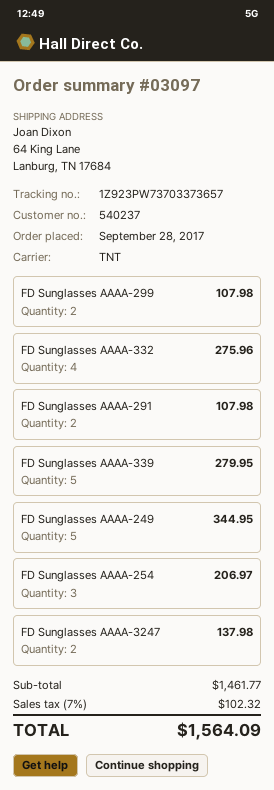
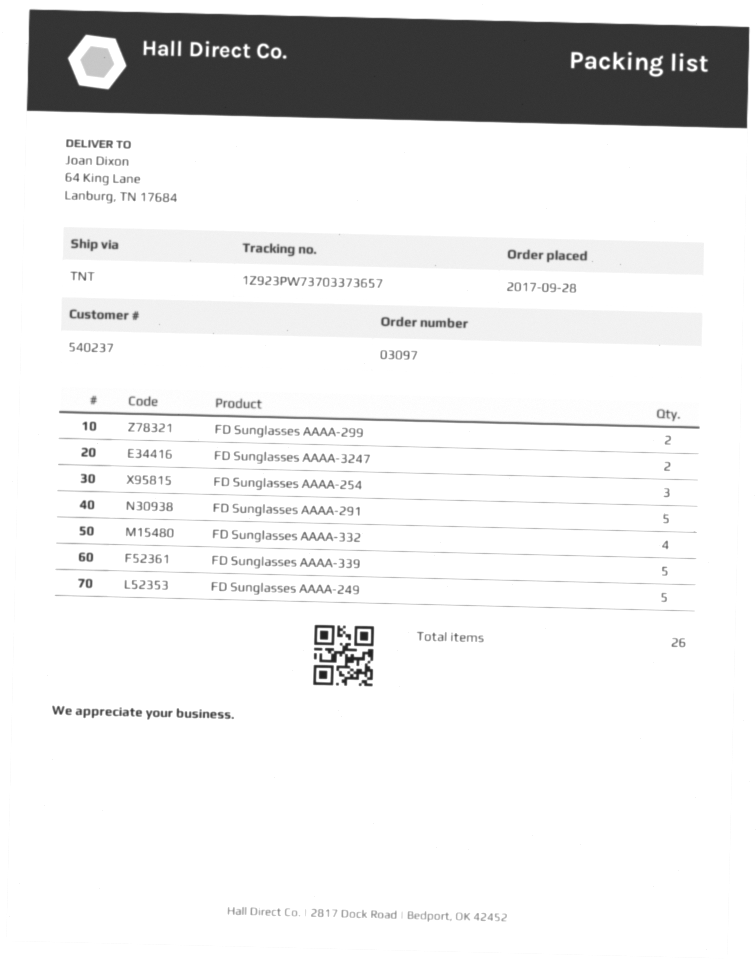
FD Sunglasses AAAA-291: 2 -> 5

